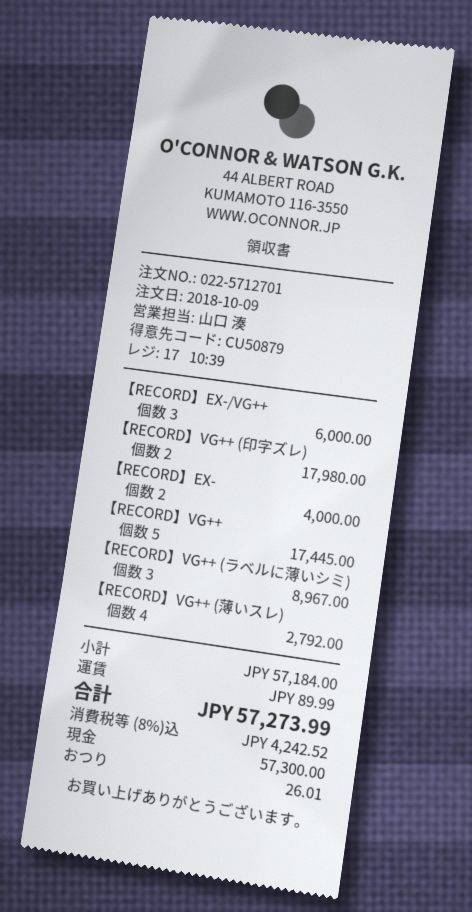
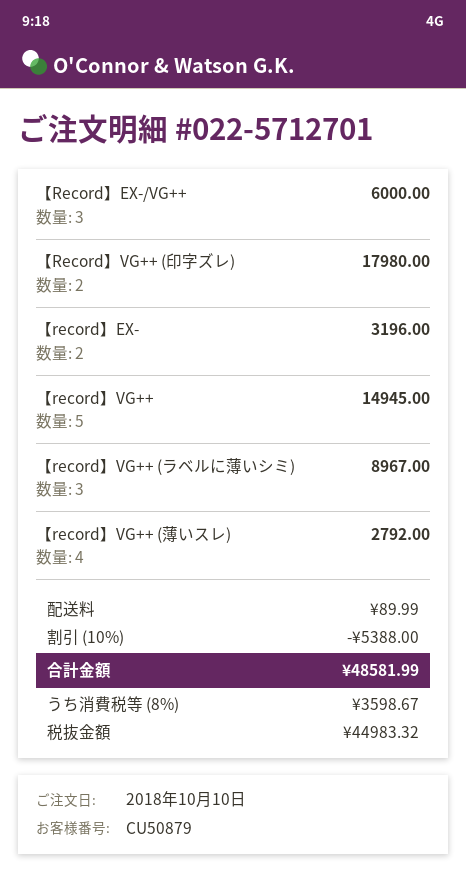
order date: 2018-10-09 -> 2018-10-10
【RECORD】EX-: 2 for 4000.00 -> 2 for 3196.00
【RECORD】VG++: 5 for 17445.00 -> 5 for 14945.00
discount: none -> 10% = 5388.00
tax: 8% = 4242.52 -> 8% = 3598.67
total: 57273.99 -> 48581.99

